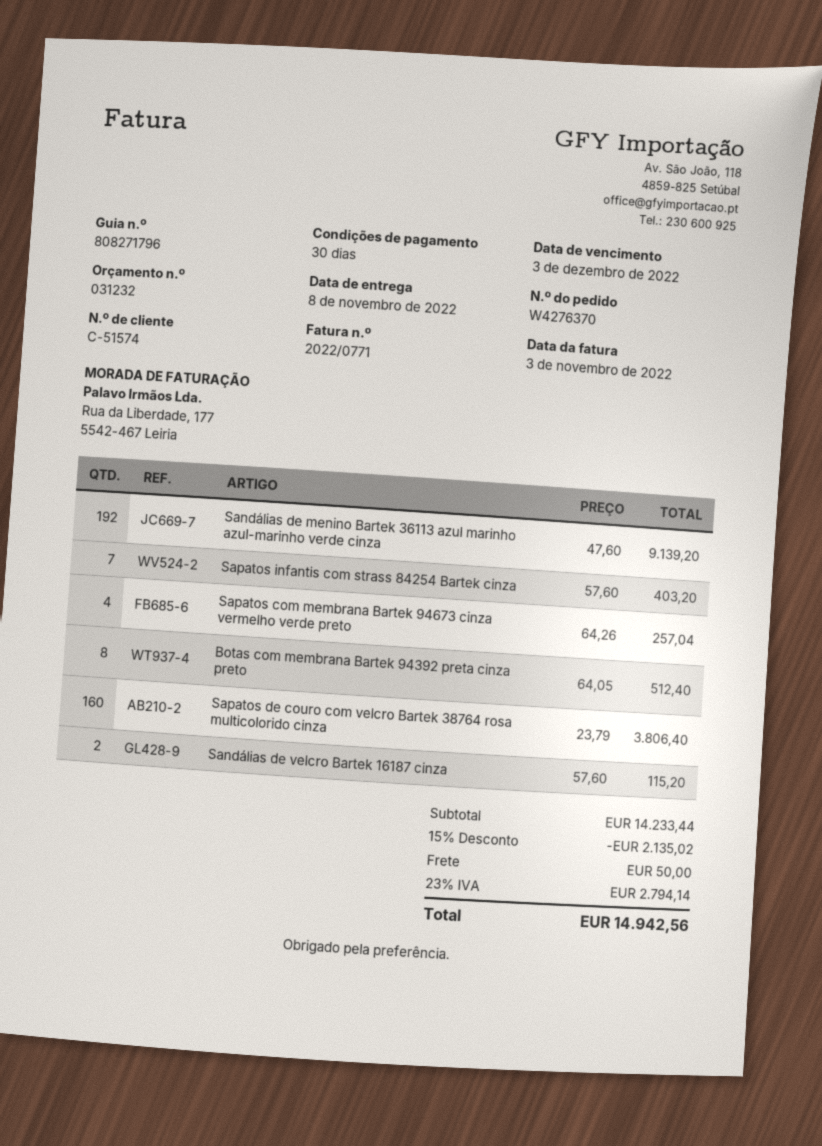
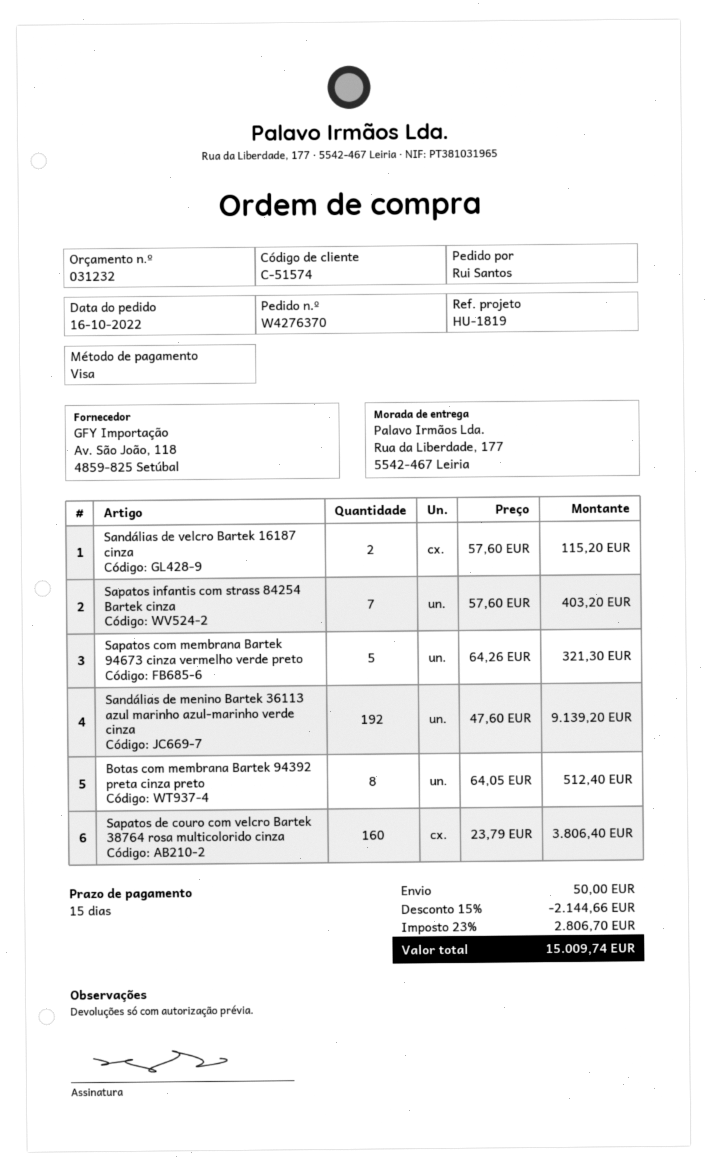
payment terms: 30 days -> 15 days
Sapatos com membrana Bartek 94673 cinza vermelho verde preto: 4 x 64.26 = 257.04 -> 5 x 64.26 = 321.30
discount: 15% = 2135.02 -> 15% = 2144.66
tax: 23% = 2794.14 -> 23% = 2806.70
total: 14942.56 -> 15009.74

